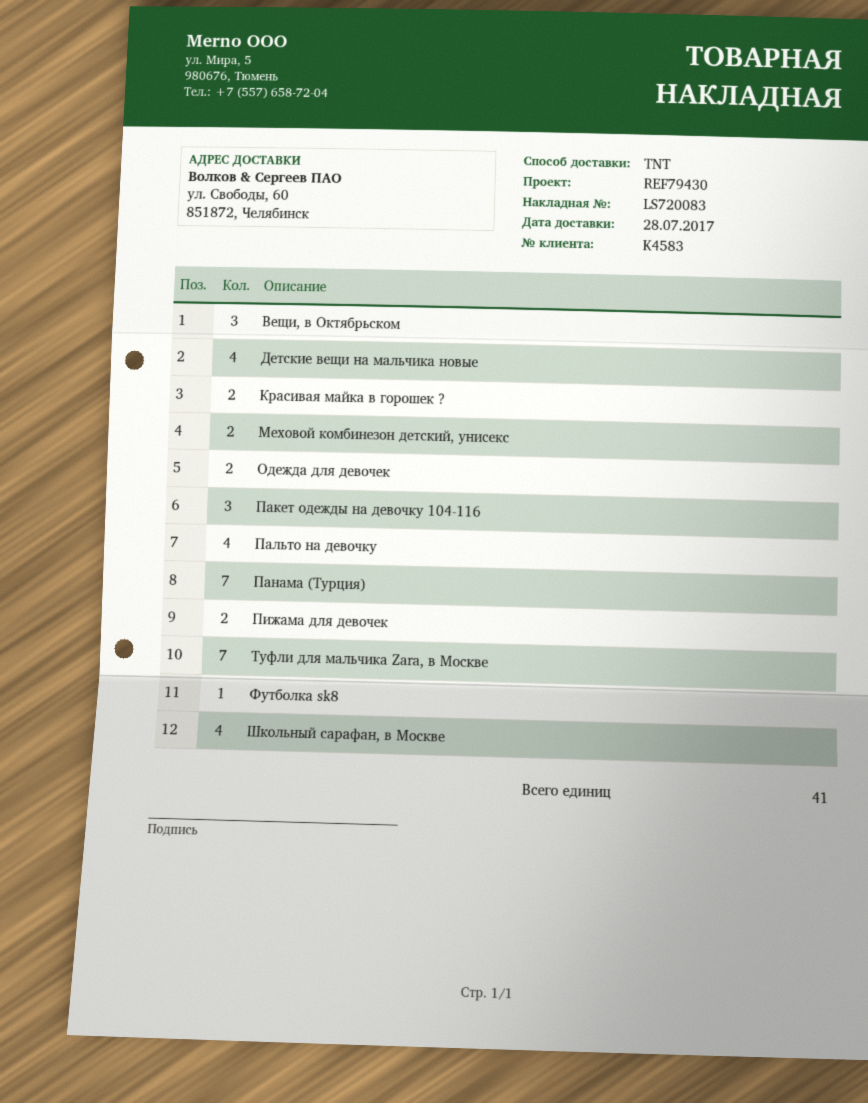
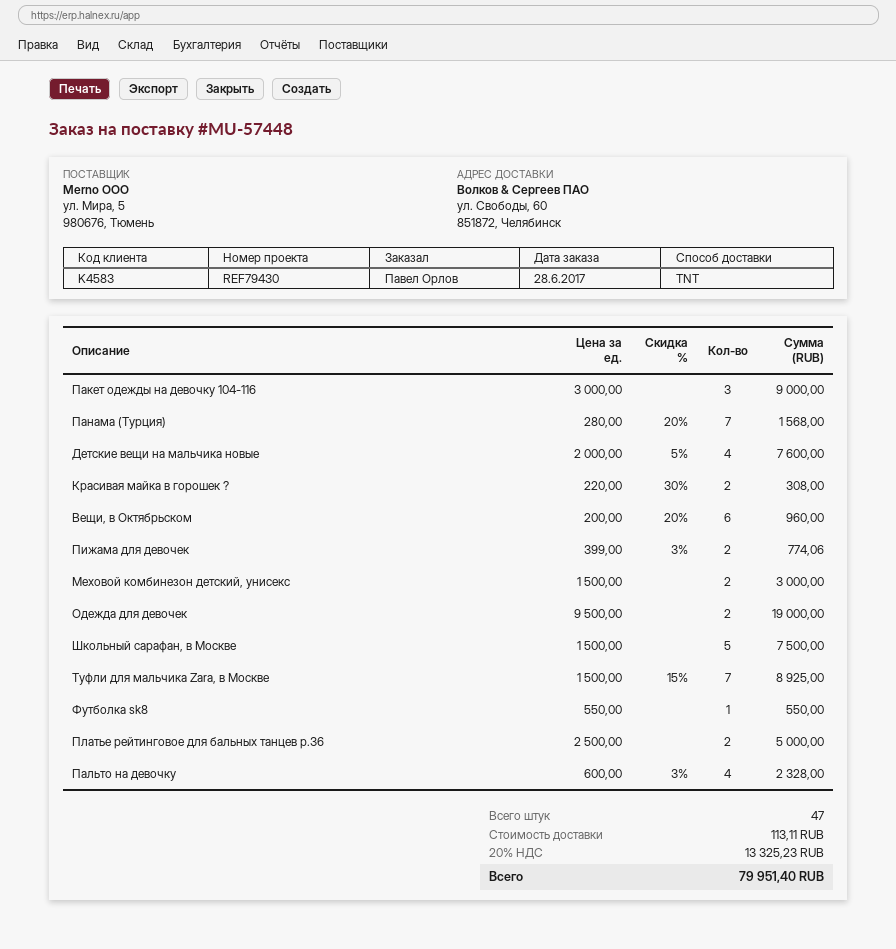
Вещи, в Октябрьском: 3 -> 6
Школьный сарафан, в Москве: 4 -> 5
Платье рейтинговое для бальных танцев р.36: none -> 2
total quantity: 41 -> 47

